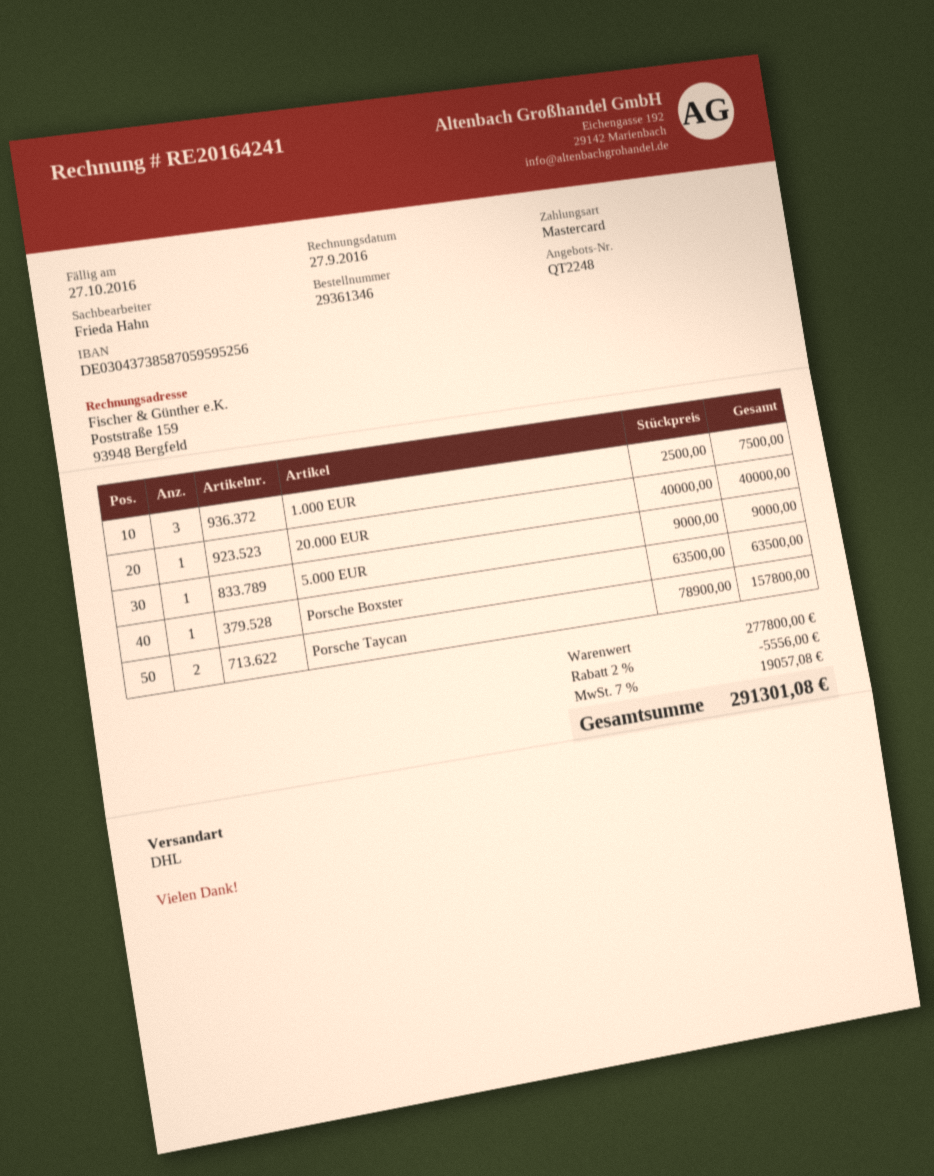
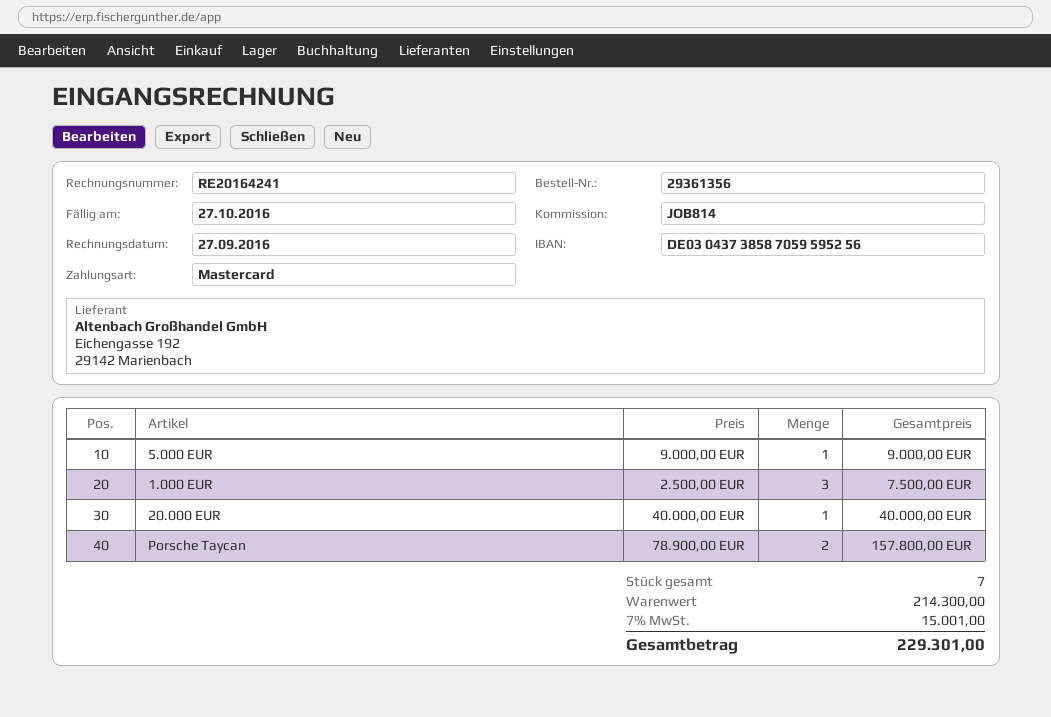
order number: 29361346 -> 29361356
Porsche Boxster: 1 x 63500.00 = 63500.00 -> none
subtotal: 277800.00 -> 214300.00
discount: 2% = 5556.00 -> none
tax: 7% = 19057.08 -> 7% = 15001.00
total: 291301.08 -> 229301.00

